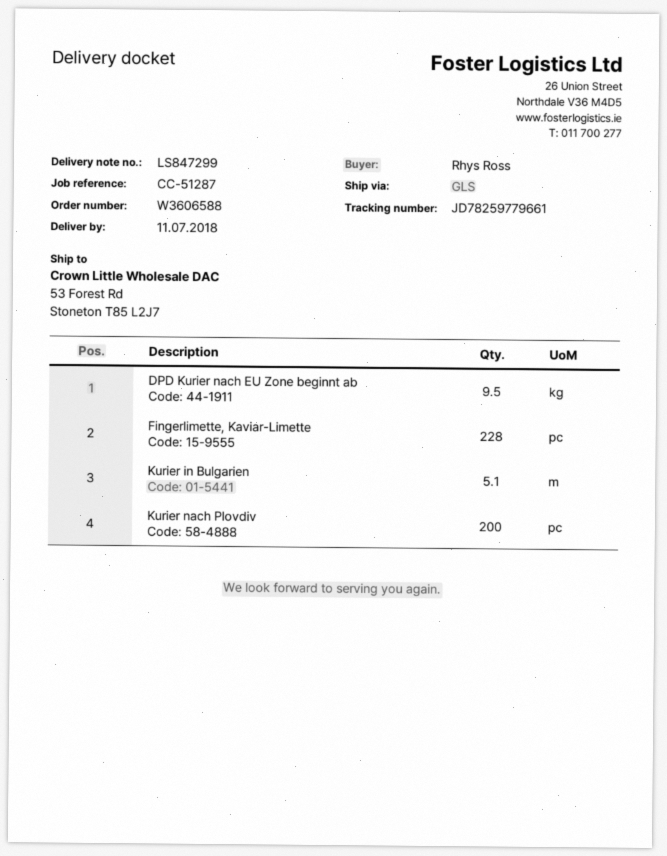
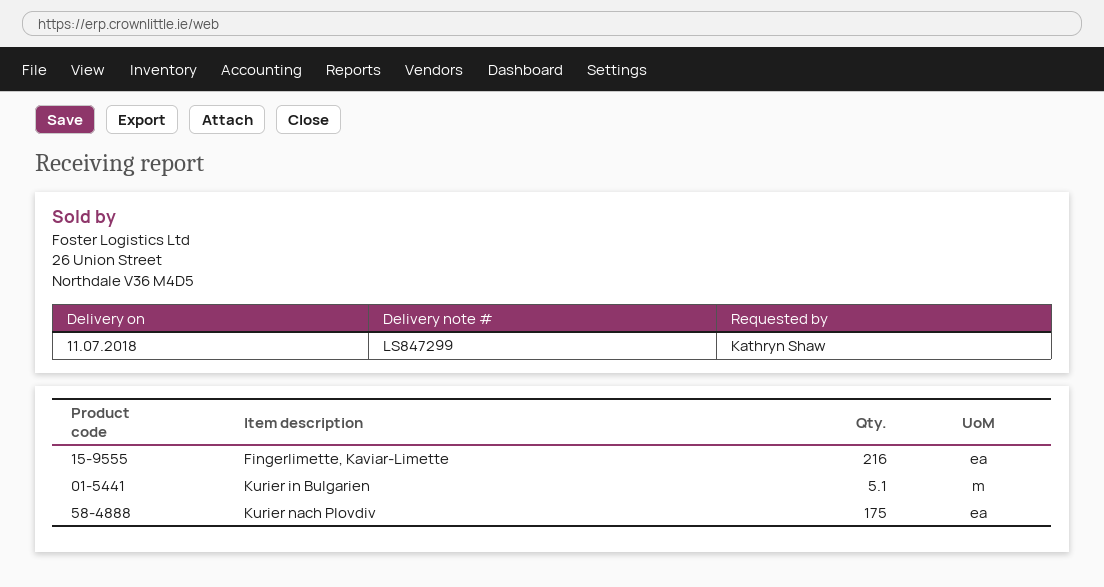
ordered by: Rhys Ross -> Kathryn Shaw
DPD Kurier nach EU Zone beginnt ab: 9.5 -> none
Fingerlimette, Kaviar-Limette: 228 -> 216
Kurier nach Plovdiv: 200 -> 175

